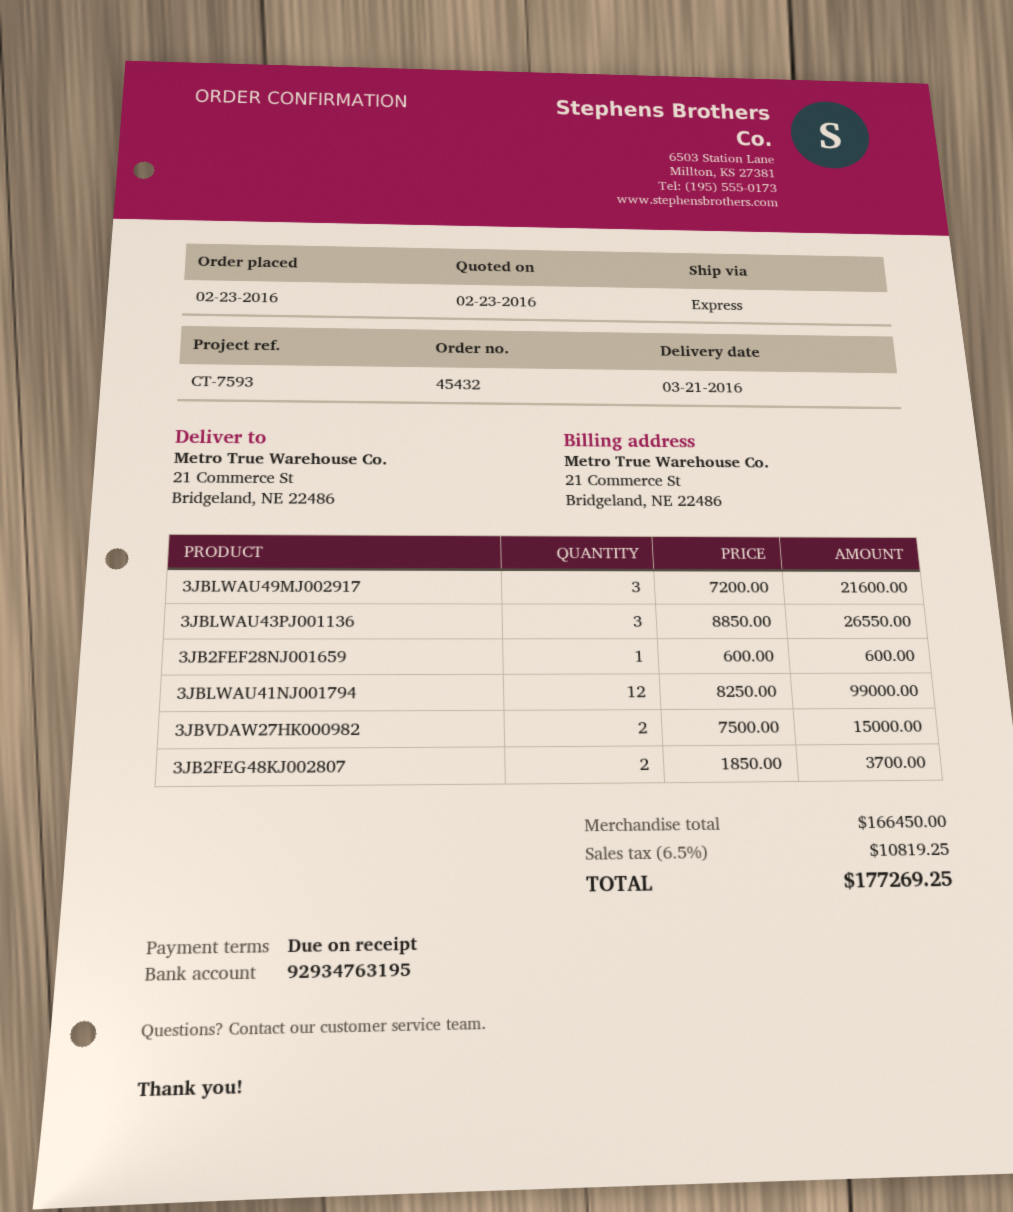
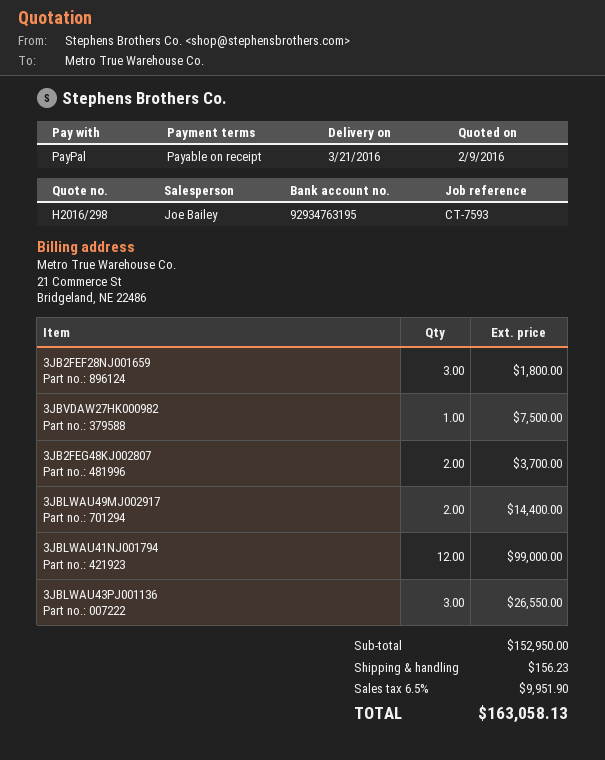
quote date: 2016-02-23 -> 2016-02-09
3JBLWAU49MJ002917: 3 for 21600.00 -> 2 for 14400.00
3JB2FEF28NJ001659: 1 for 600.00 -> 3 for 1800.00
3JBVDAW27HK000982: 2 for 15000.00 -> 1 for 7500.00
subtotal: 166450.00 -> 152950.00
shipping: none -> 156.23
tax: 6.5% = 10819.25 -> 6.5% = 9951.90
total: 177269.25 -> 163058.13

